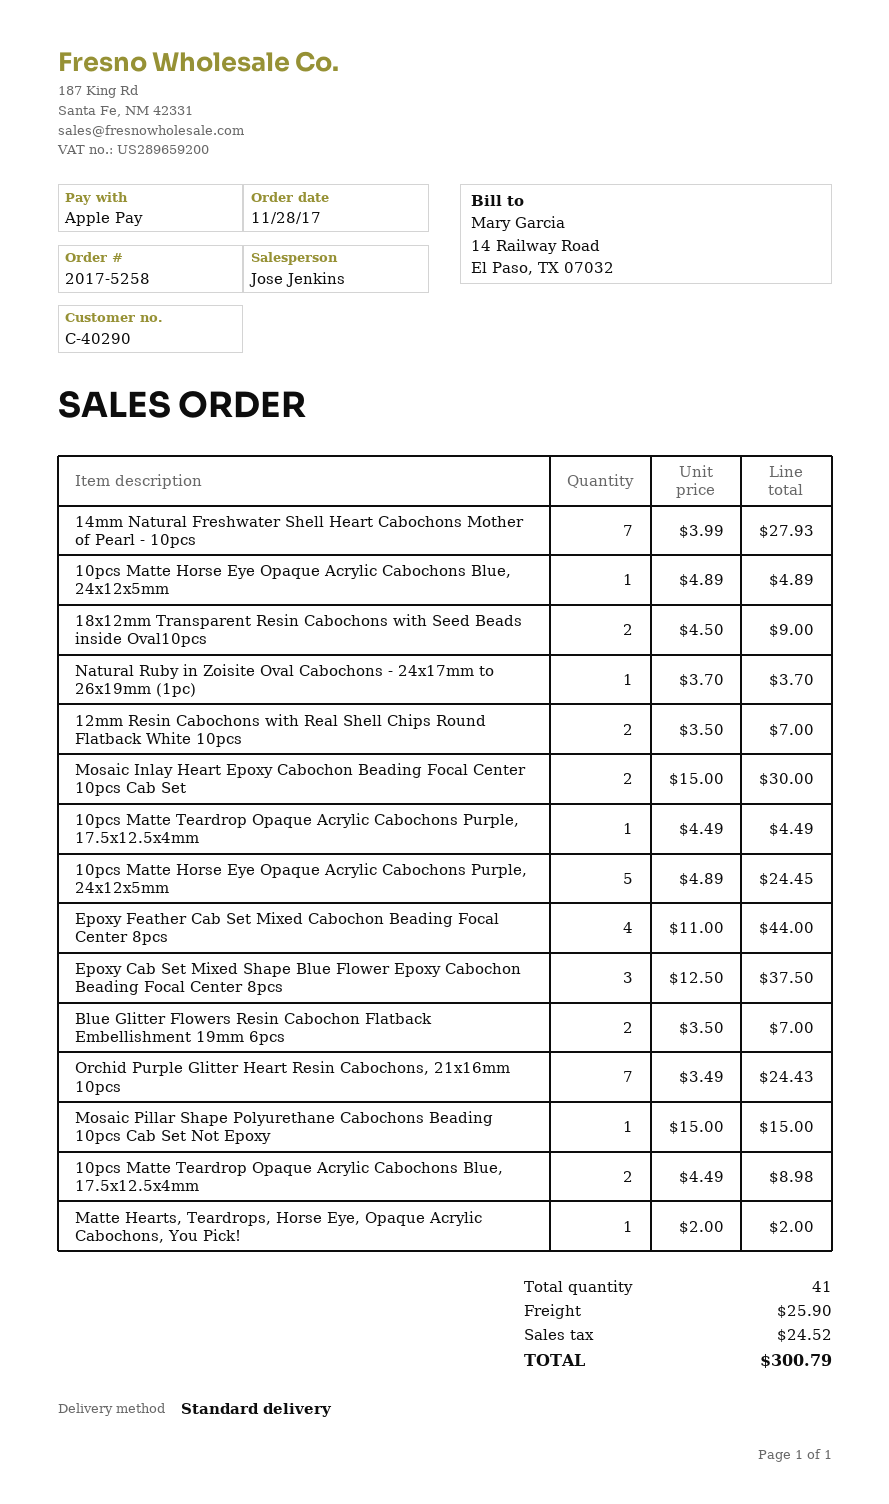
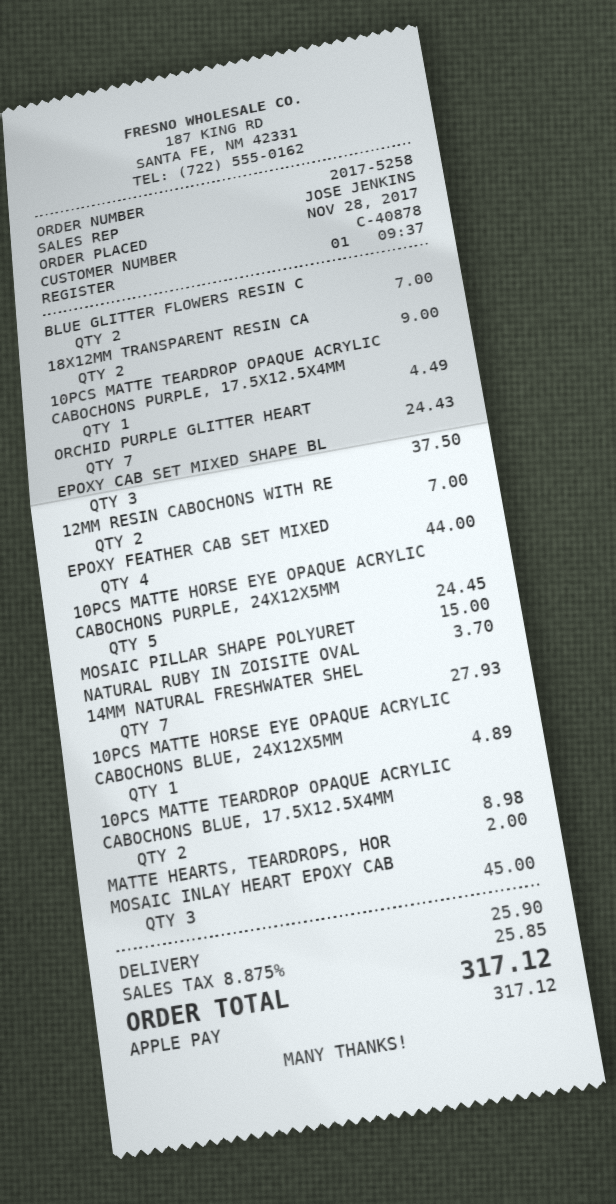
customer number: C-40290 -> C-40878
Mosaic Inlay Heart Epoxy Cabochon Beading Focal Center 10pcs Cab Set: 2 for 30.00 -> 3 for 45.00
tax: 24.52 -> 25.85
total: 300.79 -> 317.12

